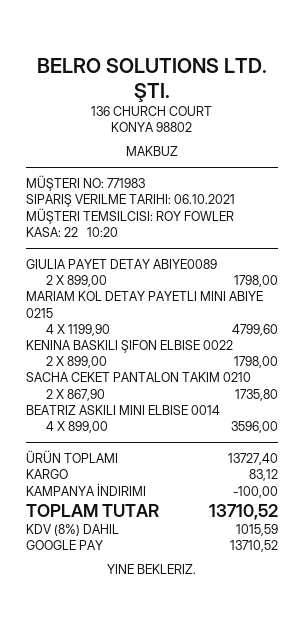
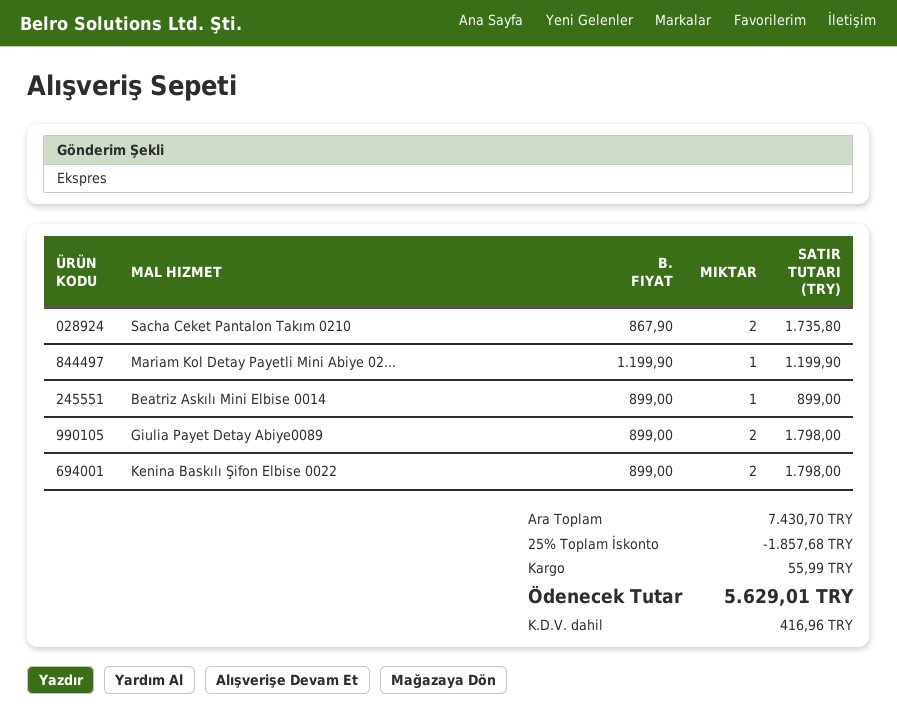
MARIAM KOL DETAY PAYETLI MINI ABIYE 0215: 4 x 1199.90 = 4799.60 -> 1 x 1199.90 = 1199.90
BEATRIZ ASKILI MINI ELBISE 0014: 4 x 899.00 = 3596.00 -> 1 x 899.00 = 899.00
subtotal: 13727.40 -> 7430.70
discount: 100.00 -> 1857.68
shipping: 83.12 -> 55.99
tax: 1015.59 -> 416.96
total: 13710.52 -> 5629.01

